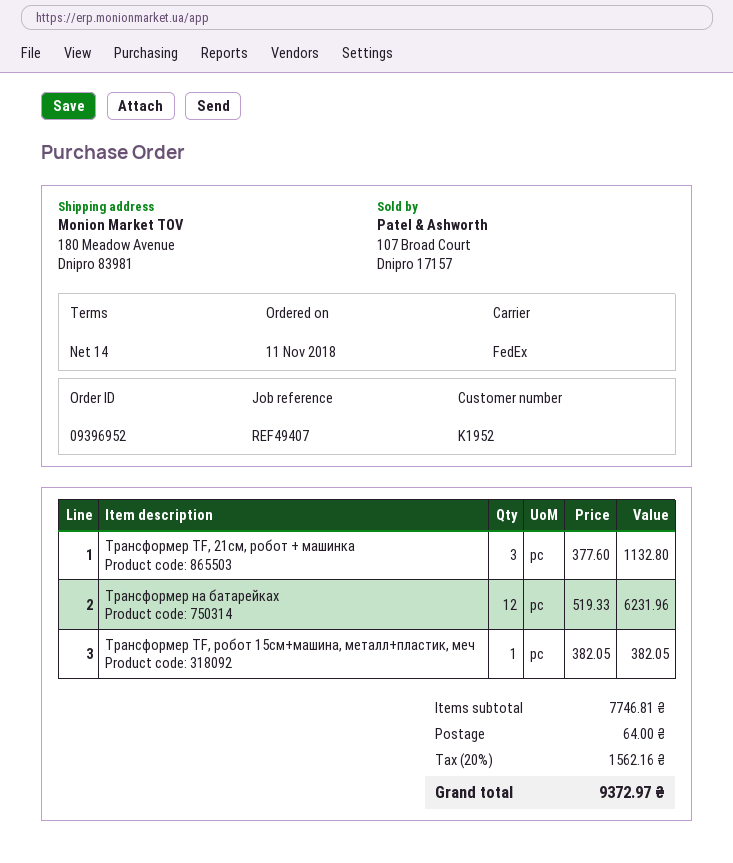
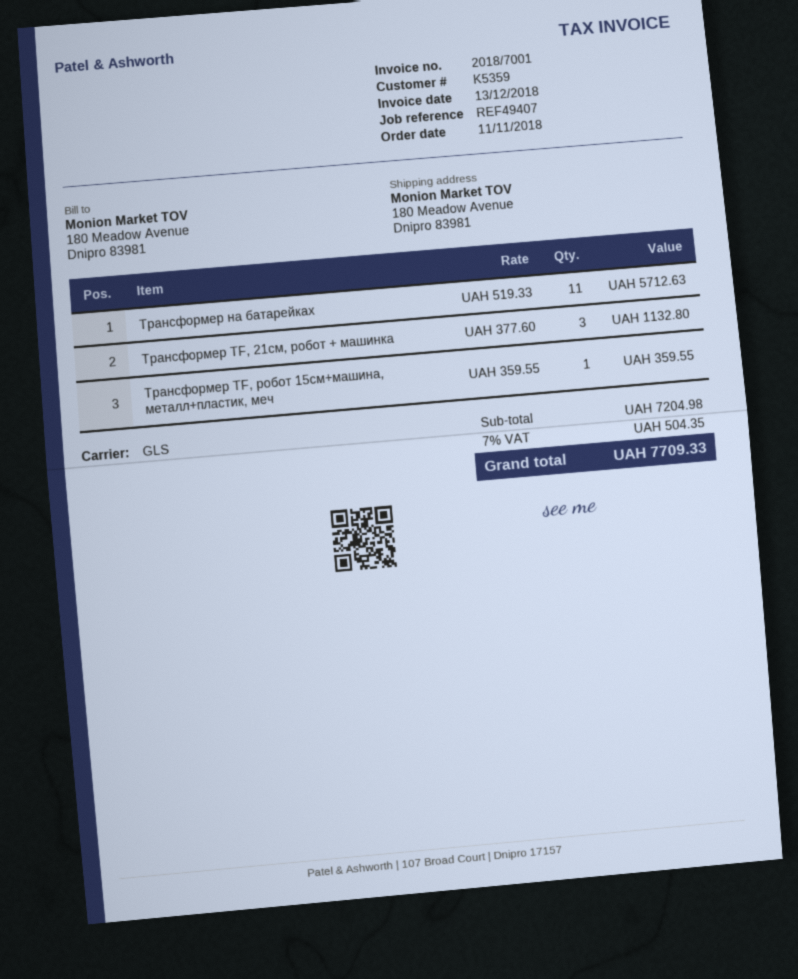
customer number: K1952 -> K5359
shipping method: FedEx -> GLS
Трансформер на батарейках: 12 x 519.33 = 6231.96 -> 11 x 519.33 = 5712.63
Трансформер TF, робот 15см+машина, металл+пластик, меч: 1 x 382.05 = 382.05 -> 1 x 359.55 = 359.55
subtotal: 7746.81 -> 7204.98
shipping: 64.00 -> none
tax: 20% = 1562.16 -> 7% = 504.35
total: 9372.97 -> 7709.33

